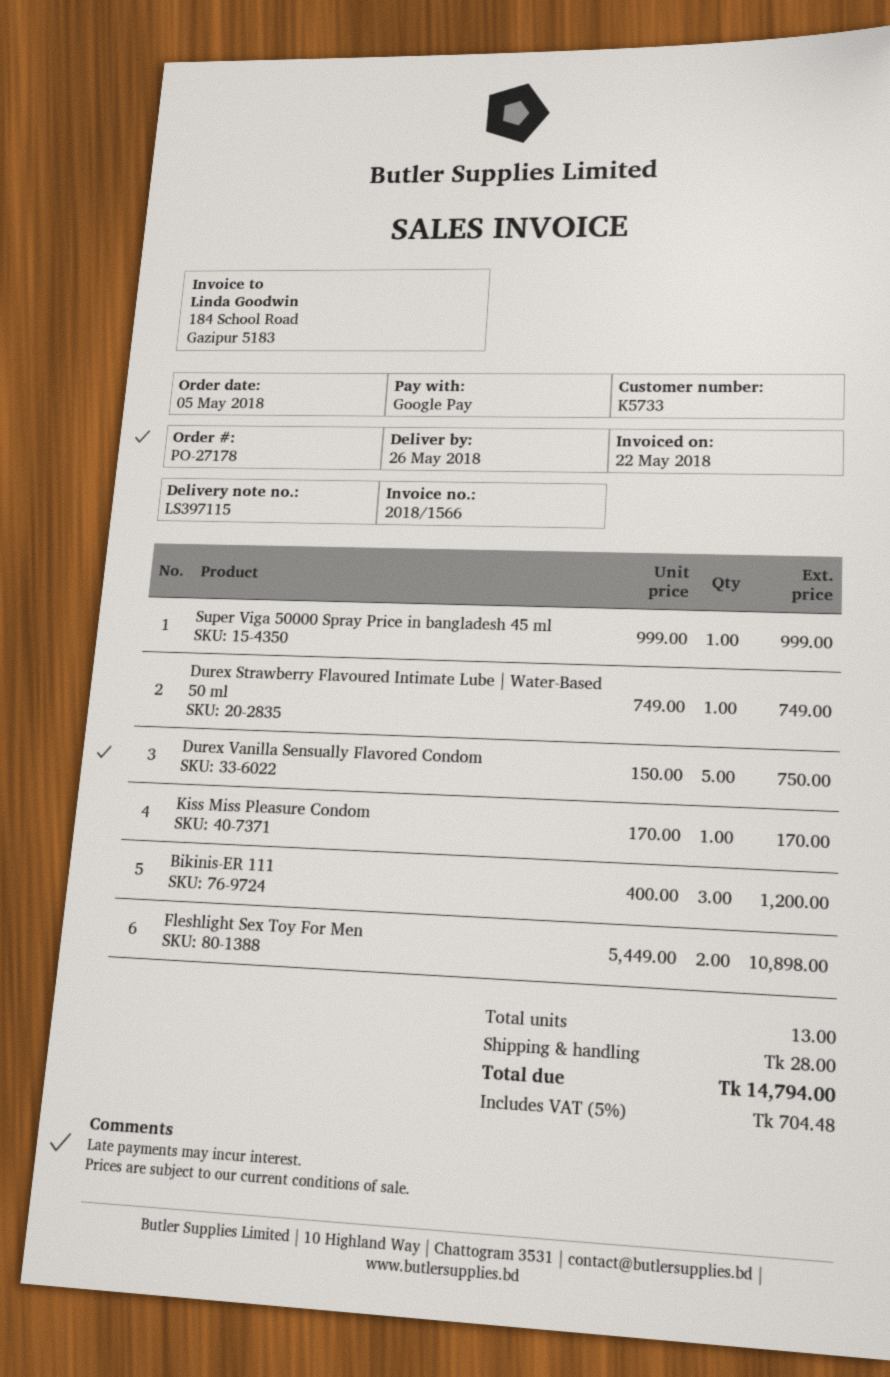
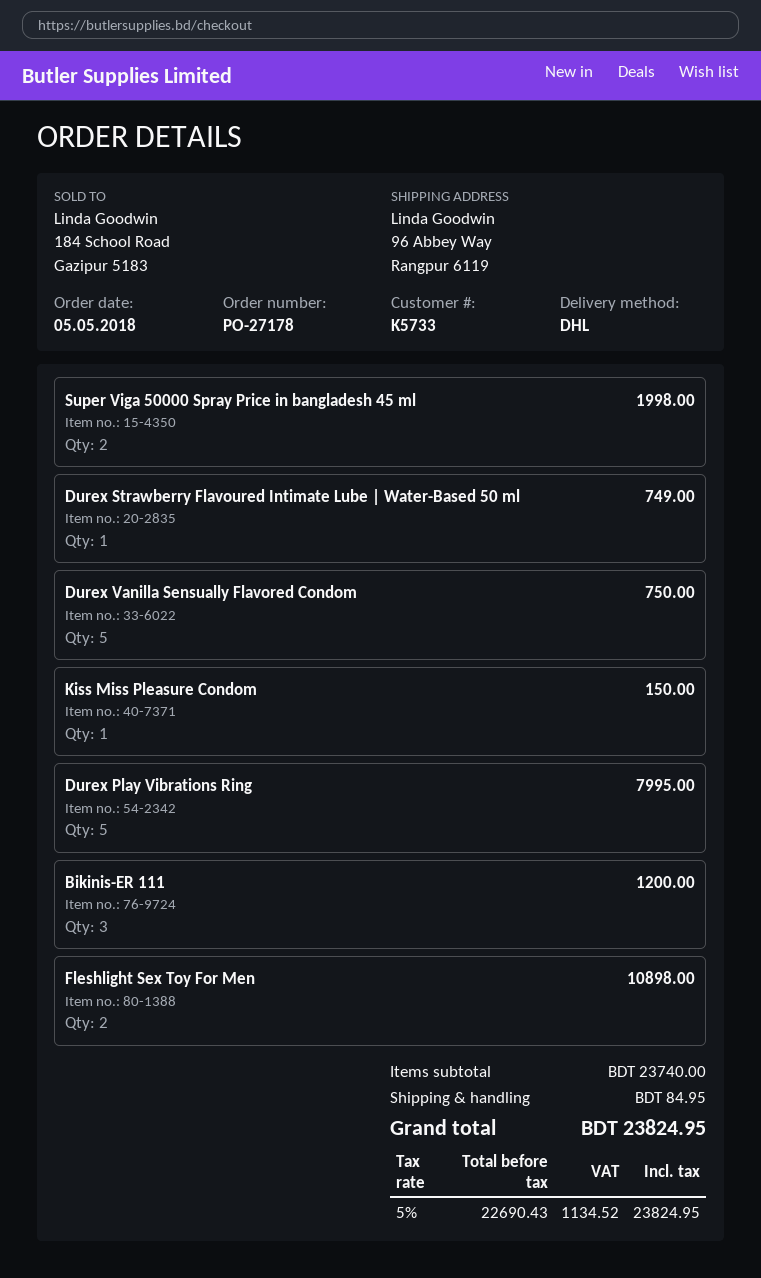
Super Viga 50000 Spray Price in bangladesh 45 ml: 1 for 999.00 -> 2 for 1998.00
Kiss Miss Pleasure Condom: 1 for 170.00 -> 1 for 150.00
Durex Play Vibrations Ring: none -> 5 for 7995.00
shipping: 28.00 -> 84.95
tax: 5% = 704.48 -> 5% = 1134.52
total: 14794.00 -> 23824.95

